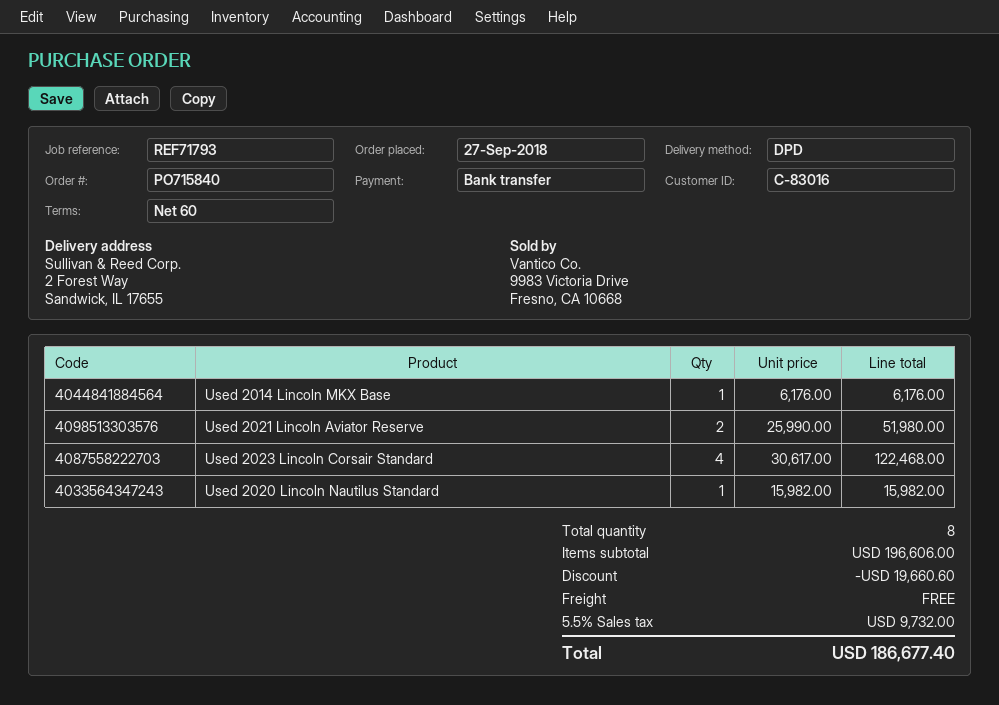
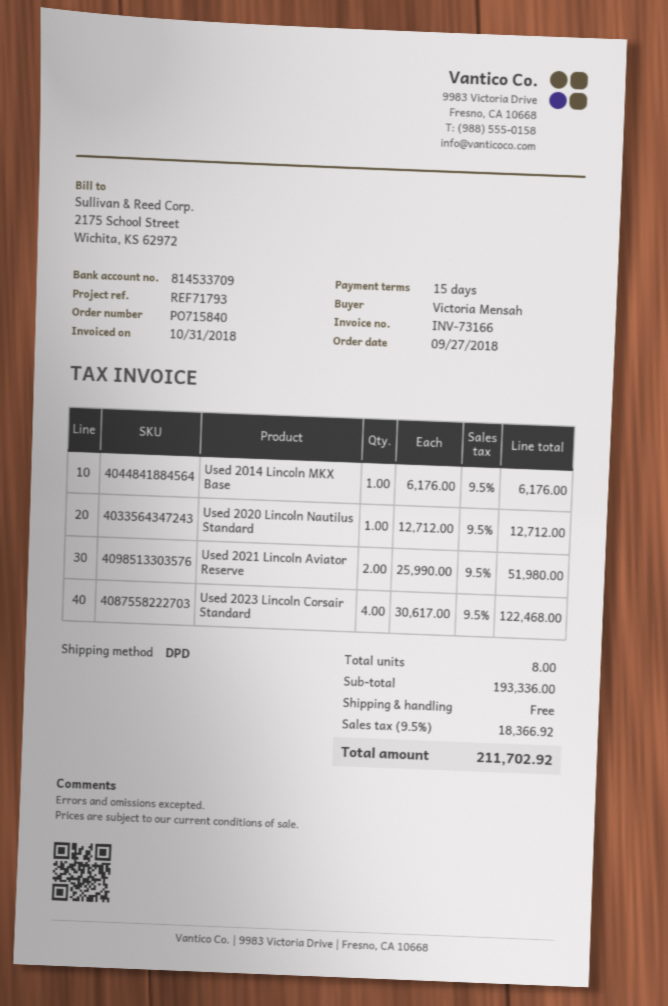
payment terms: 60 days -> 15 days
Used 2020 Lincoln Nautilus Standard: 1 x 15982.00 = 15982.00 -> 1 x 12712.00 = 12712.00
subtotal: 196606.00 -> 193336.00
discount: 19660.60 -> none
tax: 5.5% = 9732.00 -> 9.5% = 18366.92
total: 186677.40 -> 211702.92

